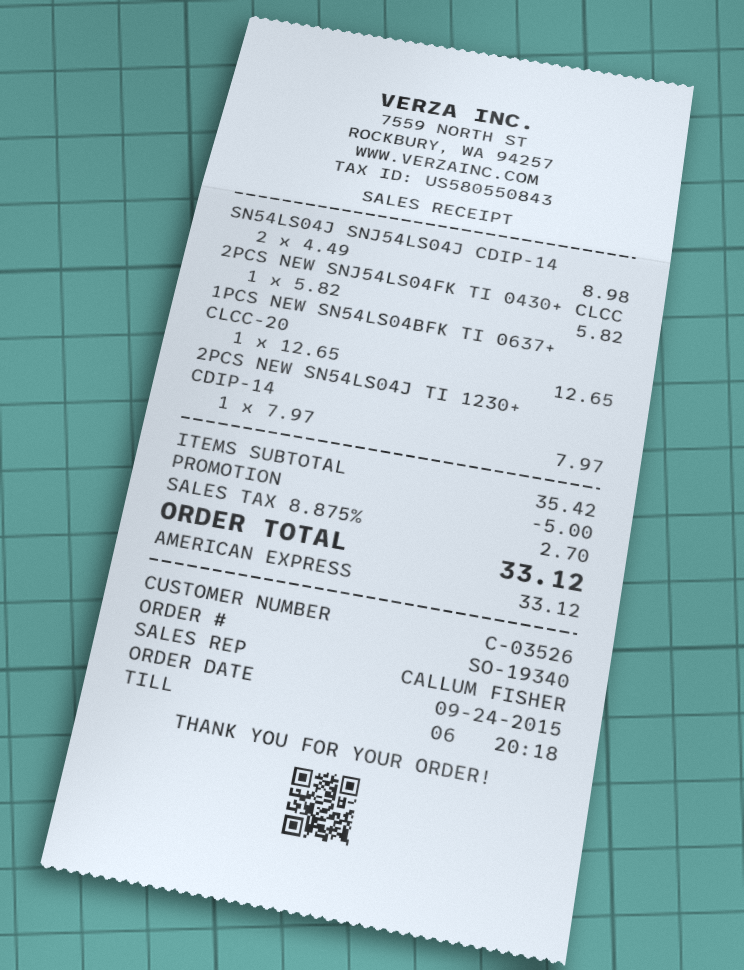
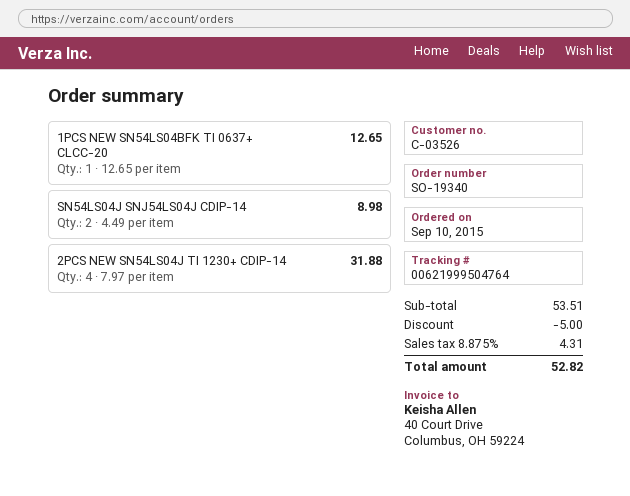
order date: 2015-09-24 -> 2015-09-10
2PCS NEW SNJ54LS04FK TI 0430+ CLCC: 1 x 5.82 = 5.82 -> none
2PCS NEW SN54LS04J TI 1230+ CDIP-14: 1 x 7.97 = 7.97 -> 4 x 7.97 = 31.88
subtotal: 35.42 -> 53.51
tax: 8.875% = 2.70 -> 8.875% = 4.31
total: 33.12 -> 52.82

